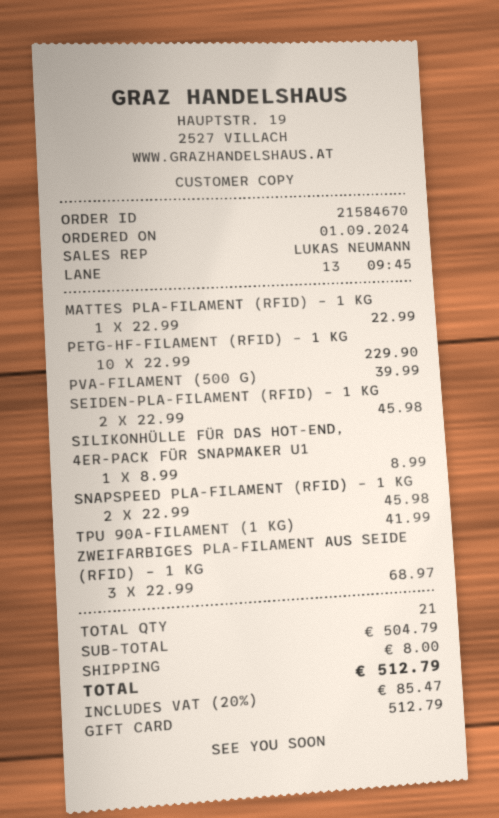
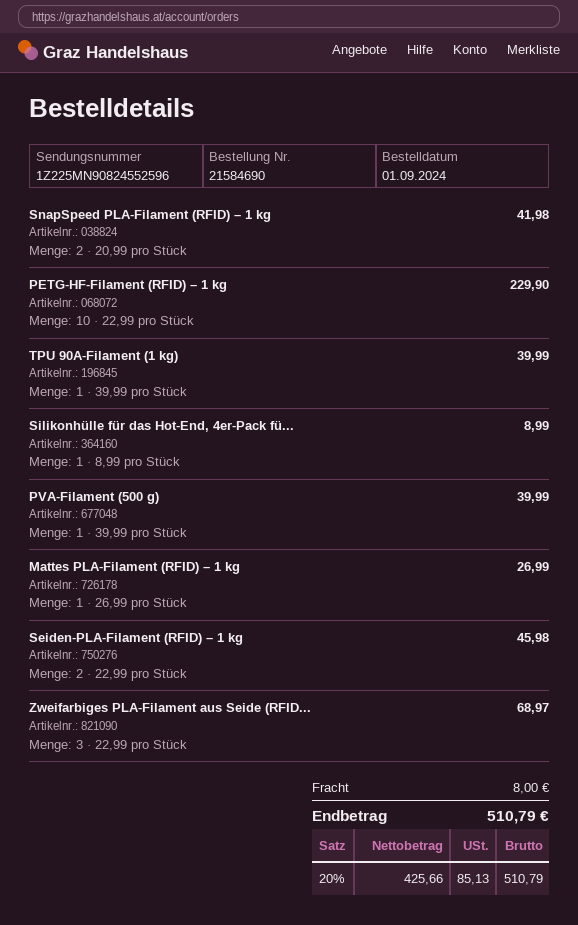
order number: 21584670 -> 21584690
MATTES PLA-FILAMENT (RFID) – 1 KG: 1 x 22.99 = 22.99 -> 1 x 26.99 = 26.99
SNAPSPEED PLA-FILAMENT (RFID) – 1 KG: 2 x 22.99 = 45.98 -> 2 x 20.99 = 41.98
TPU 90A-FILAMENT (1 KG): 1 x 41.99 = 41.99 -> 1 x 39.99 = 39.99
tax: 20% = 85.47 -> 20% = 85.13
total: 512.79 -> 510.79

